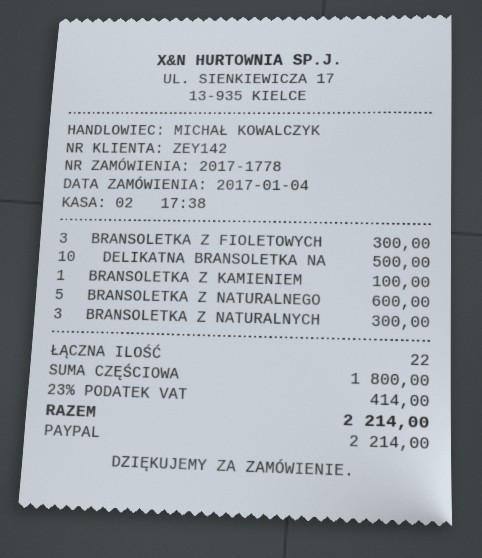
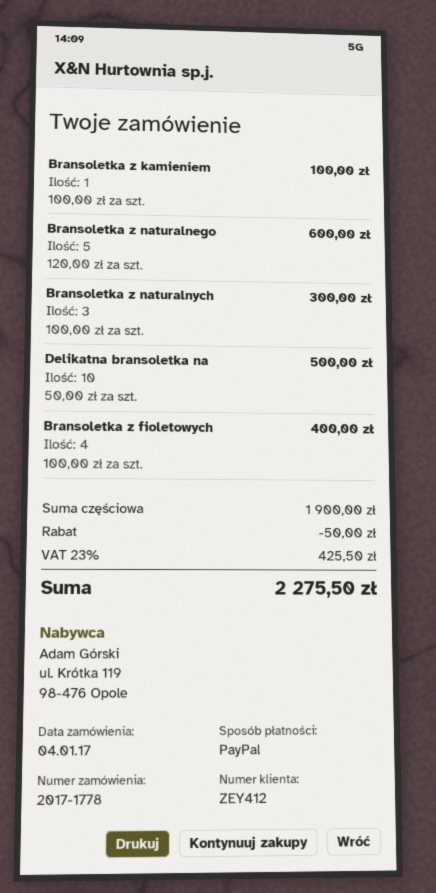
customer number: ZEY142 -> ZEY412
BRANSOLETKA Z FIOLETOWYCH: 3 for 300.00 -> 4 for 400.00
subtotal: 1800.00 -> 1900.00
discount: none -> 50.00
tax: 23% = 414.00 -> 23% = 425.50
total: 2214.00 -> 2275.50

